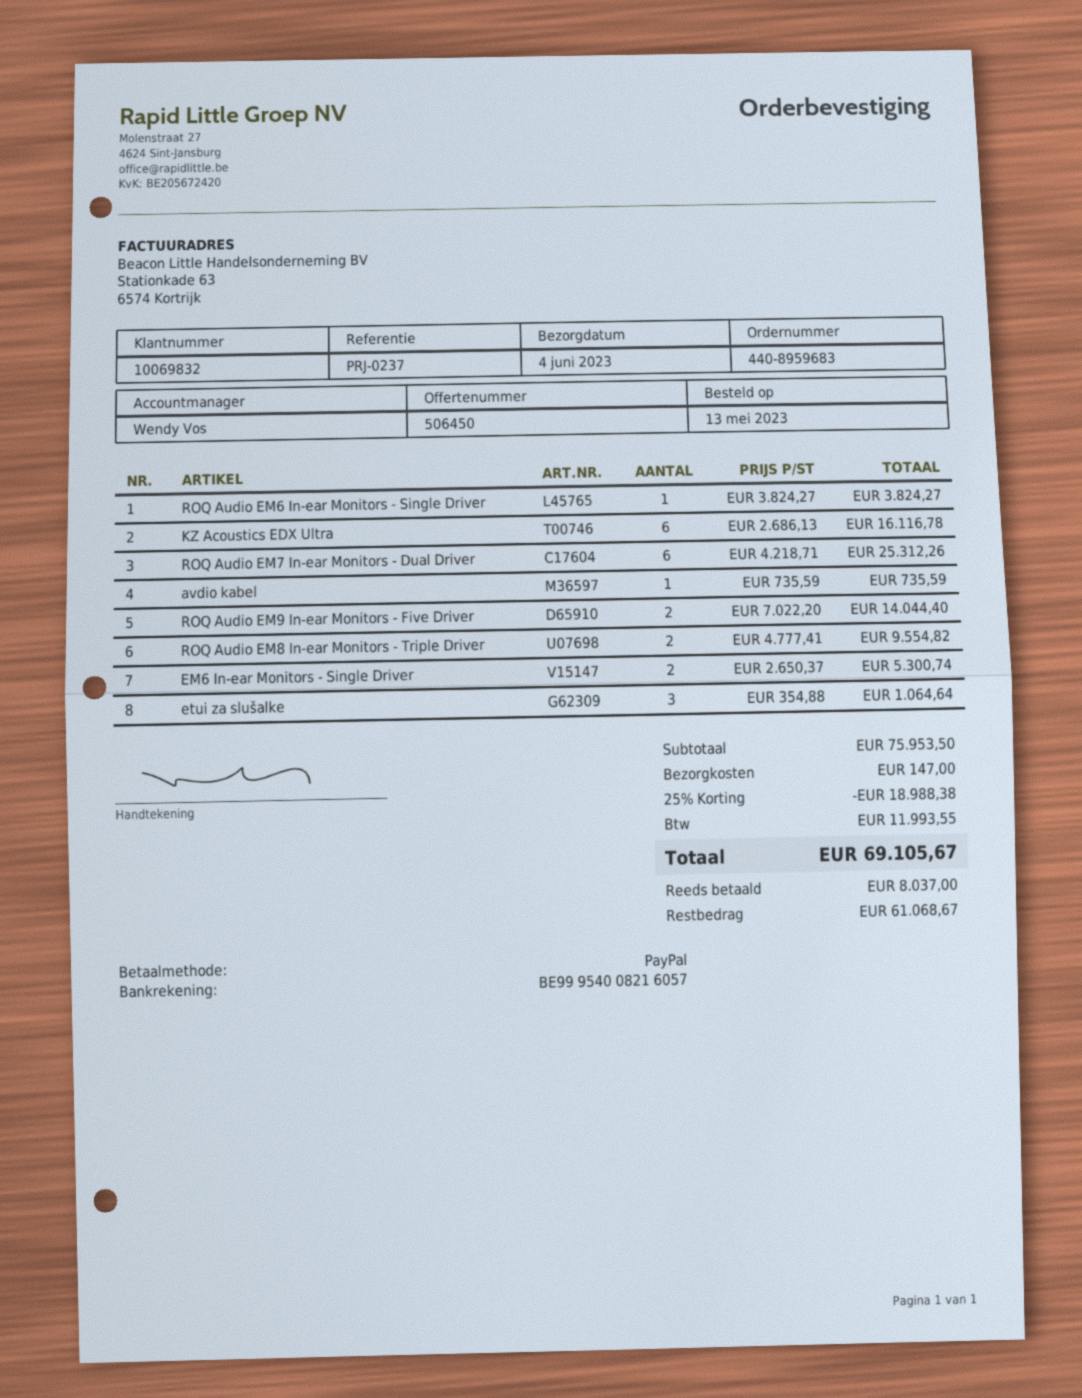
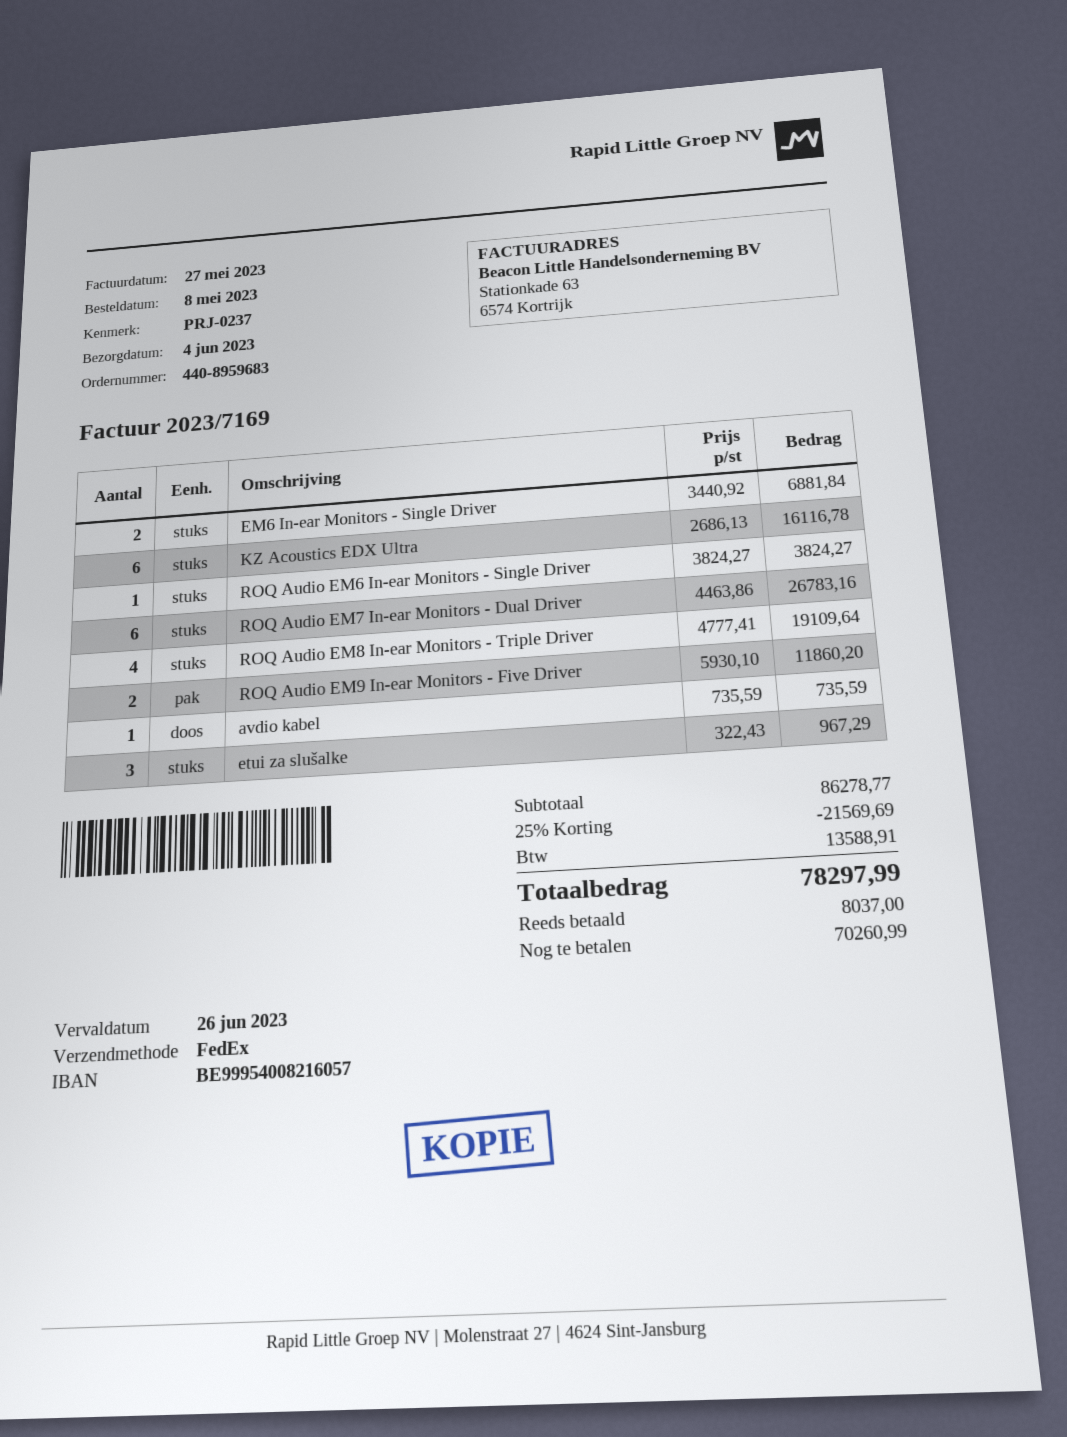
order date: 2023-05-13 -> 2023-05-08
ROQ Audio EM7 In-ear Monitors - Dual Driver: 6 x 4218.71 = 25312.26 -> 6 x 4463.86 = 26783.16
ROQ Audio EM9 In-ear Monitors - Five Driver: 2 x 7022.20 = 14044.40 -> 2 x 5930.10 = 11860.20
ROQ Audio EM8 In-ear Monitors - Triple Driver: 2 x 4777.41 = 9554.82 -> 4 x 4777.41 = 19109.64
EM6 In-ear Monitors - Single Driver: 2 x 2650.37 = 5300.74 -> 2 x 3440.92 = 6881.84
etui za slušalke: 3 x 354.88 = 1064.64 -> 3 x 322.43 = 967.29
subtotal: 75953.50 -> 86278.77
discount: 25% = 18988.38 -> 25% = 21569.69
shipping: 147.00 -> none
tax: 11993.55 -> 13588.91
total: 69105.67 -> 78297.99
balance: 61068.67 -> 70260.99

